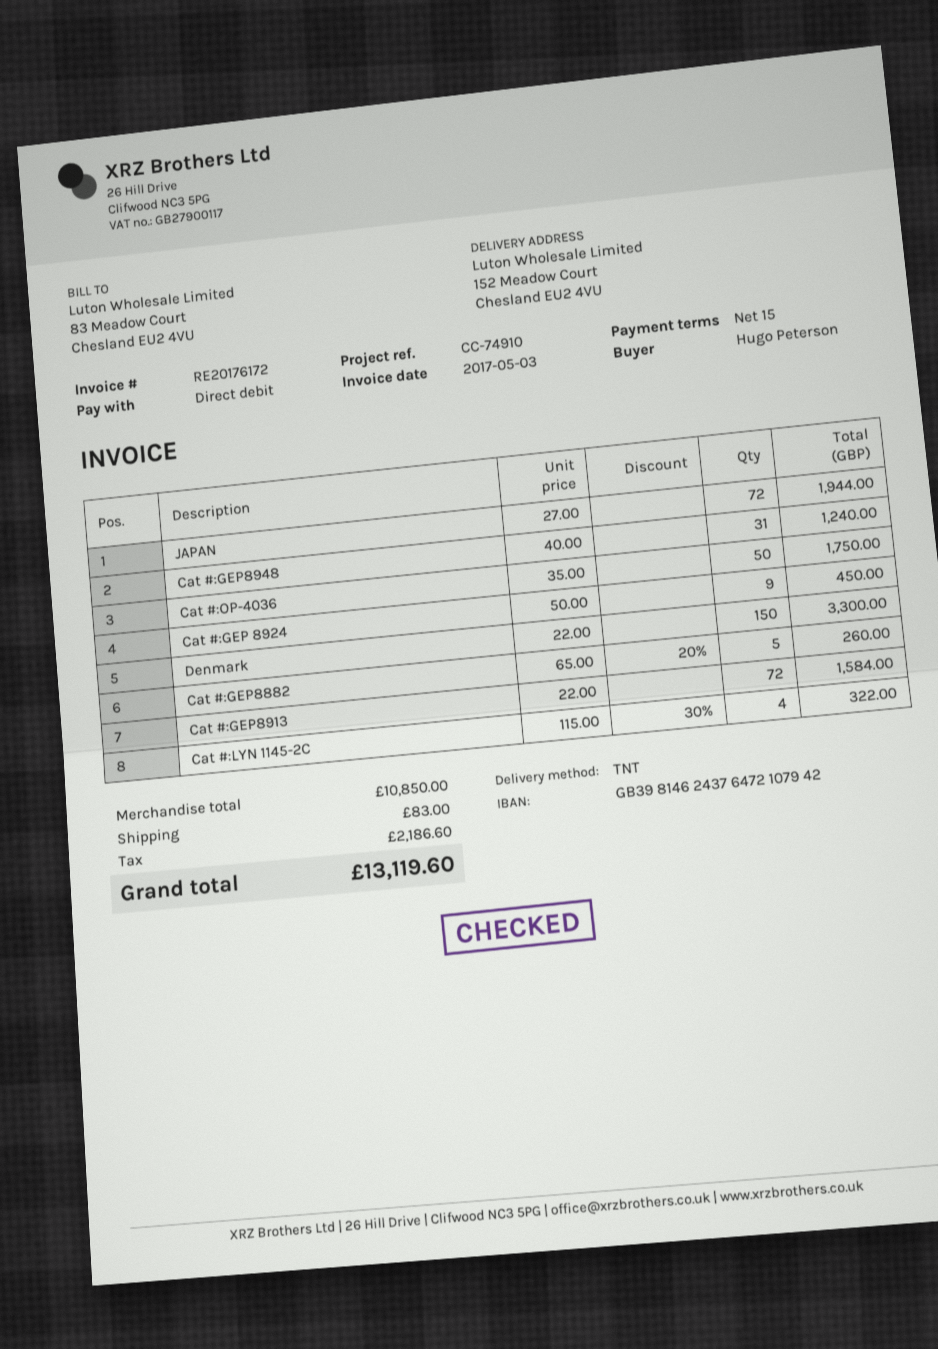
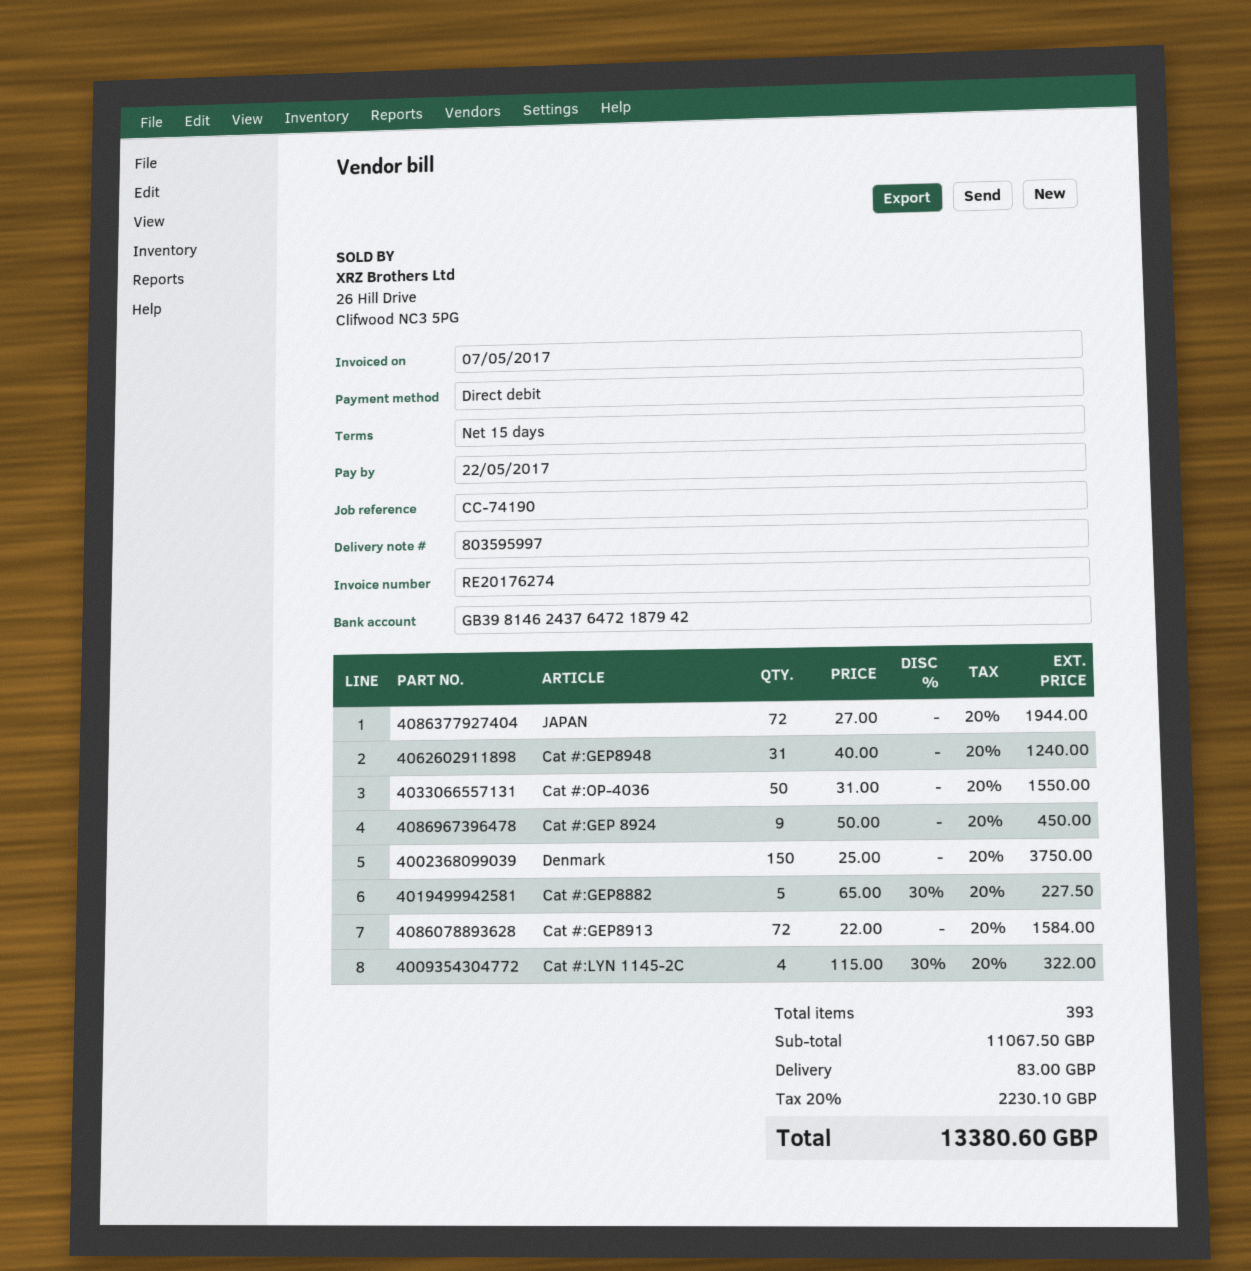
invoice number: RE20176172 -> RE20176274
invoice date: 2017-05-03 -> 2017-05-07
reference: CC-74910 -> CC-74190
bank account: GB39814624376472107942 -> GB39814624376472187942
Cat #:OP-4036: 50 x 35.00 = 1750.00 -> 50 x 31.00 = 1550.00
Denmark: 150 x 22.00 = 3300.00 -> 150 x 25.00 = 3750.00
Cat #:GEP8882: 5 x 65.00 - 20% = 260.00 -> 5 x 65.00 - 30% = 227.50
subtotal: 10850.00 -> 11067.50
tax: 2186.60 -> 2230.10
total: 13119.60 -> 13380.60

